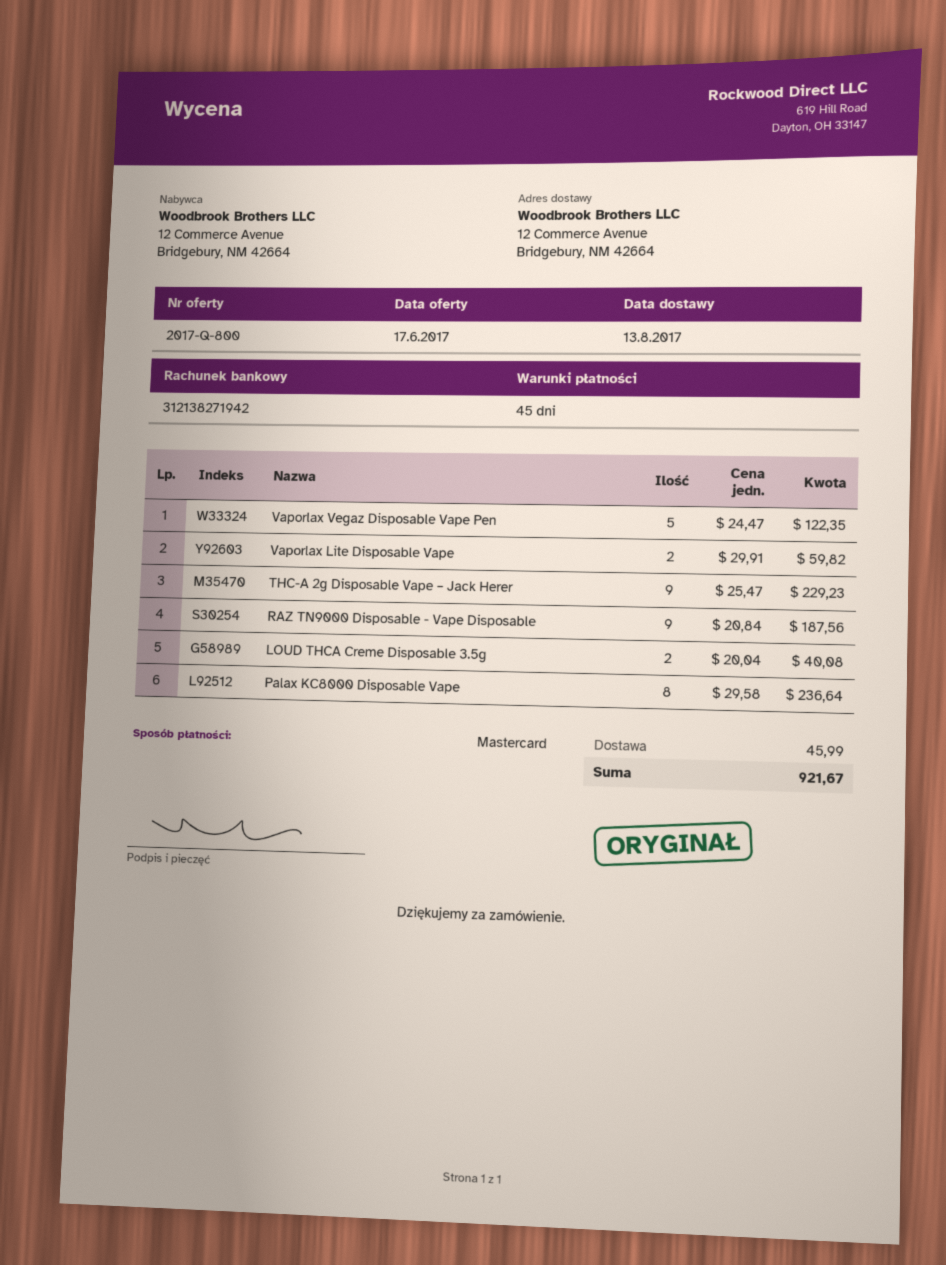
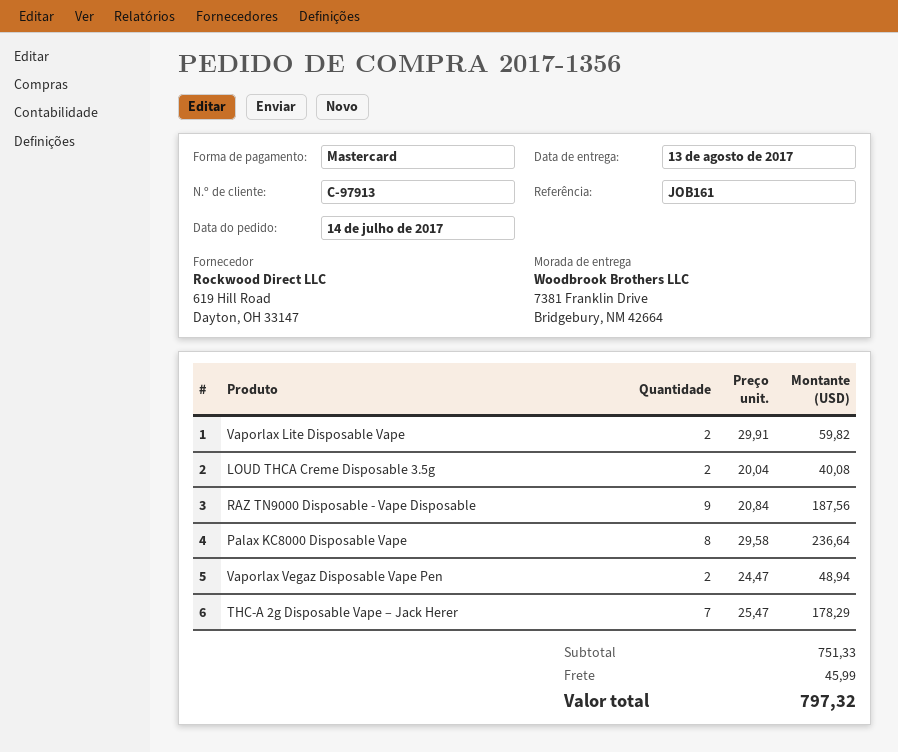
ship to: 12 Commerce Avenue, Bridgebury, NM 42664 -> 7381 Franklin Drive, Bridgebury, NM 42664
Vaporlax Vegaz Disposable Vape Pen: 5 x 24.47 = 122.35 -> 2 x 24.47 = 48.94
THC-A 2g Disposable Vape – Jack Herer: 9 x 25.47 = 229.23 -> 7 x 25.47 = 178.29
total: 921.67 -> 797.32

